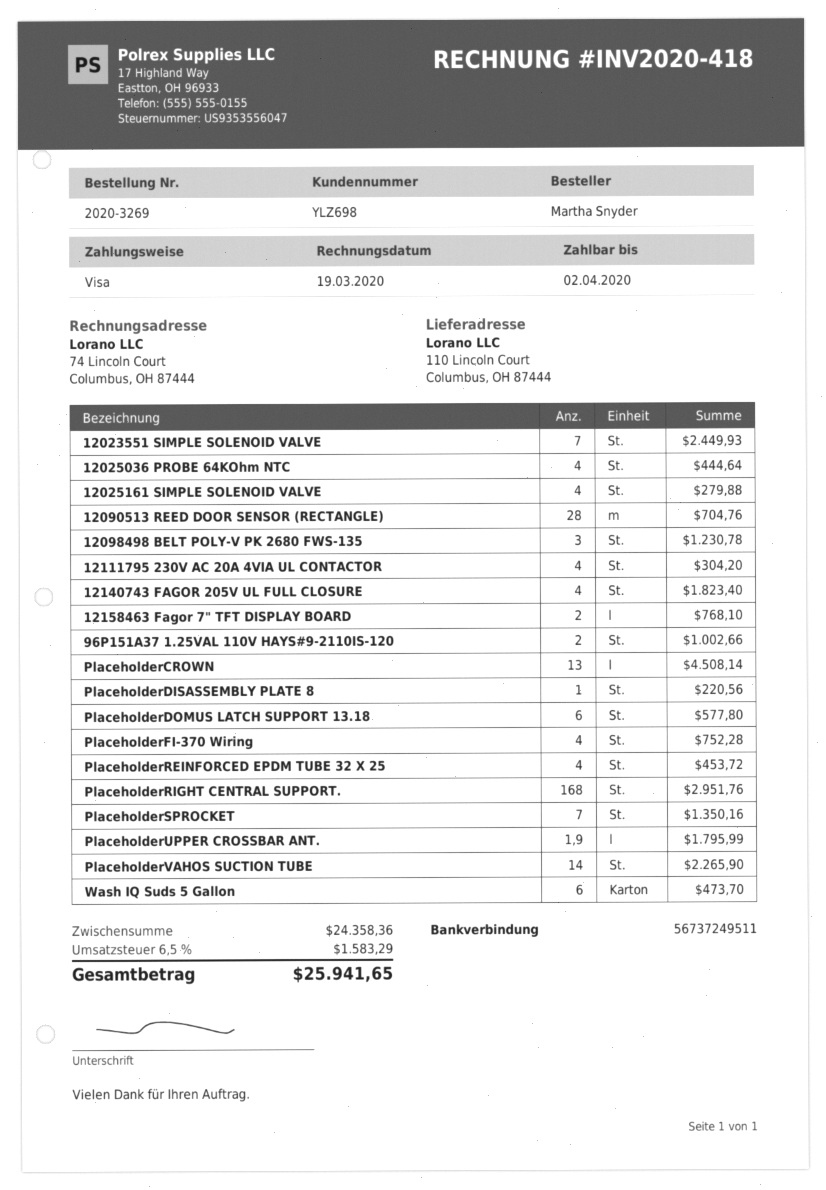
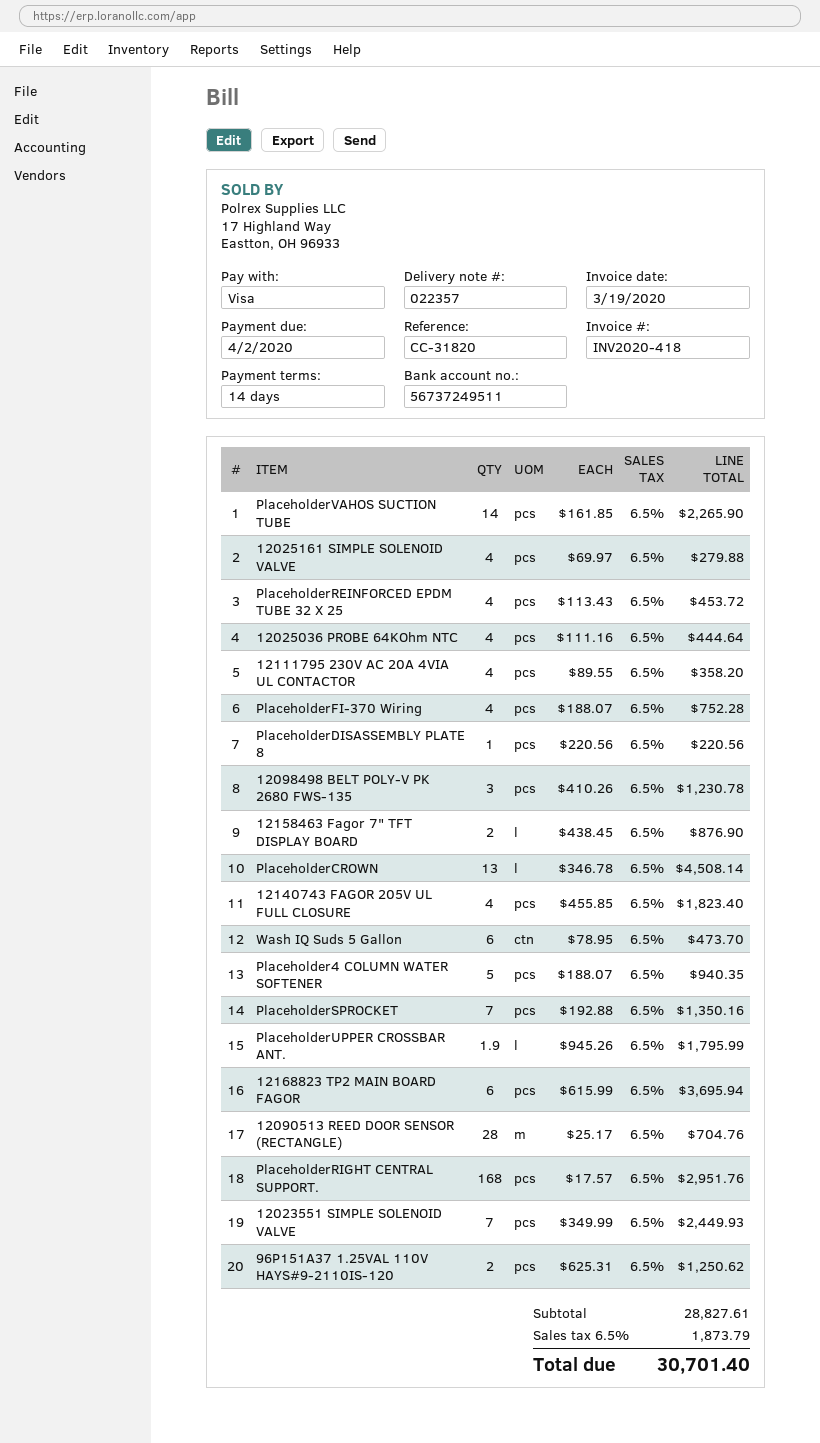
12111795 230V AC 20A 4VIA UL CONTACTOR: 4 for 304.20 -> 4 for 358.20
12158463 Fagor 7" TFT DISPLAY BOARD: 2 for 768.10 -> 2 for 876.90
96P151A37 1.25VAL 110V HAYS#9-2110IS-120: 2 for 1002.66 -> 2 for 1250.62
PlaceholderDOMUS LATCH SUPPORT 13.18: 6 for 577.80 -> none
Placeholder4 COLUMN WATER SOFTENER: none -> 5 for 940.35
12168823 TP2 MAIN BOARD FAGOR: none -> 6 for 3695.94
subtotal: 24358.36 -> 28827.61
tax: 6.5% = 1583.29 -> 6.5% = 1873.79
total: 25941.65 -> 30701.40

